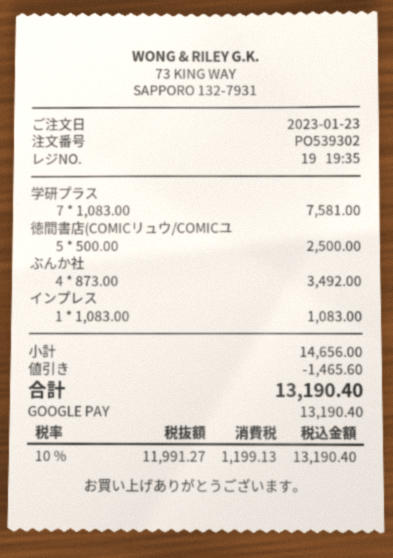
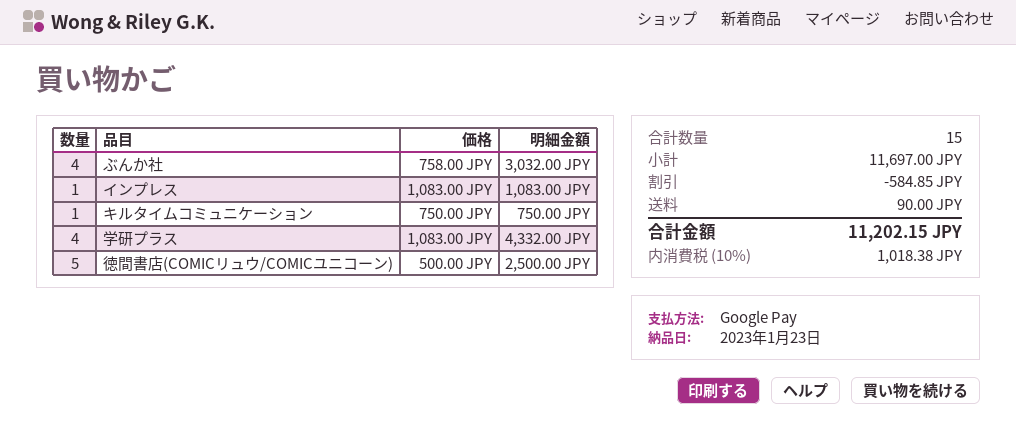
学研プラス: 7 x 1083.00 = 7581.00 -> 4 x 1083.00 = 4332.00
ぶんか社: 4 x 873.00 = 3492.00 -> 4 x 758.00 = 3032.00
キルタイムコミュニケーション: none -> 1 x 750.00 = 750.00
subtotal: 14656.00 -> 11697.00
discount: 1465.60 -> 584.85
shipping: none -> 90.00
tax: 10% = 1199.13 -> 10% = 1018.38
total: 13190.40 -> 11202.15

